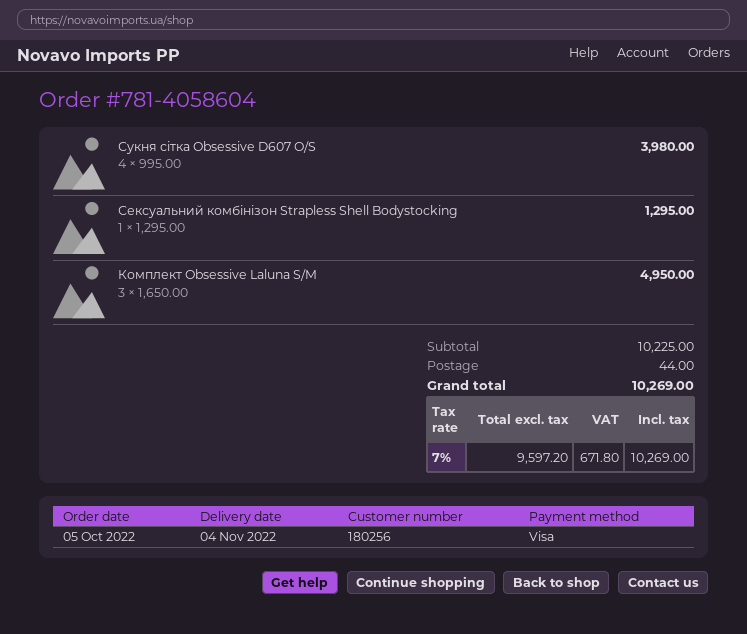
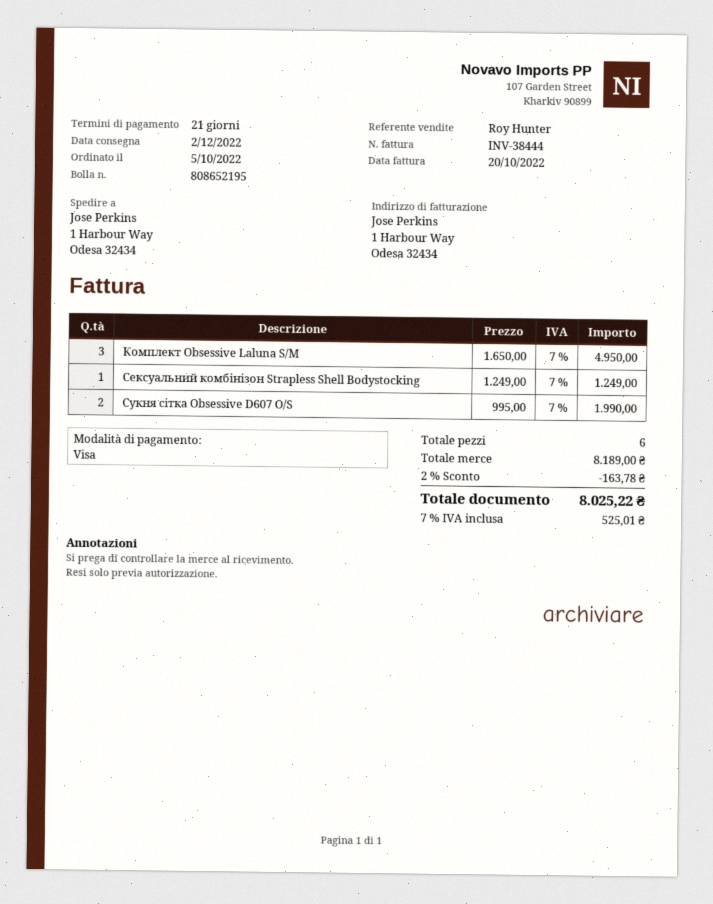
delivery date: 2022-11-04 -> 2022-12-02
Сукня сітка Obsessive D607 O/S: 4 x 995.00 = 3980.00 -> 2 x 995.00 = 1990.00
Сексуальний комбінізон Strapless Shell Bodystocking: 1 x 1295.00 = 1295.00 -> 1 x 1249.00 = 1249.00
subtotal: 10225.00 -> 8189.00
discount: none -> 2% = 163.78
shipping: 44.00 -> none
tax: 7% = 671.80 -> 7% = 525.01
total: 10269.00 -> 8025.22

